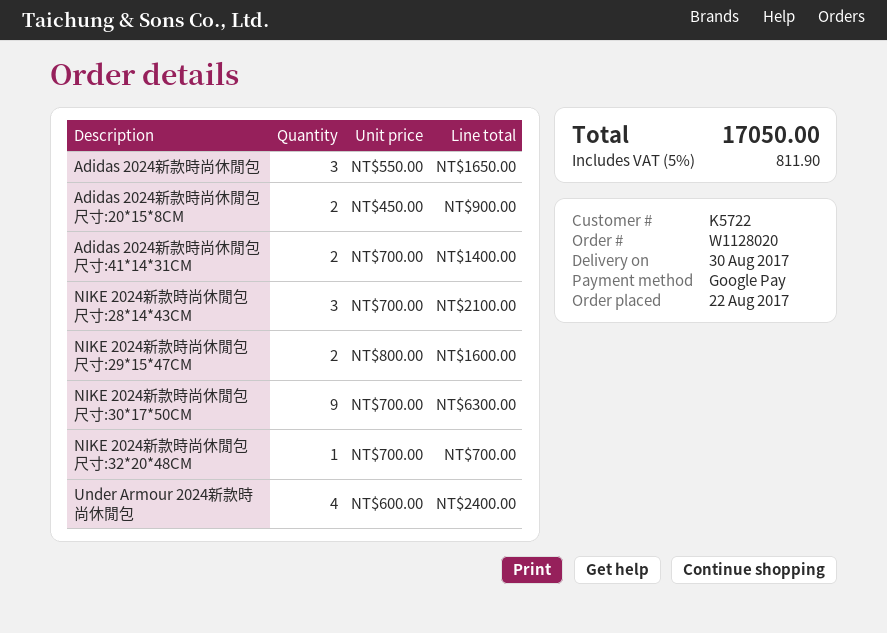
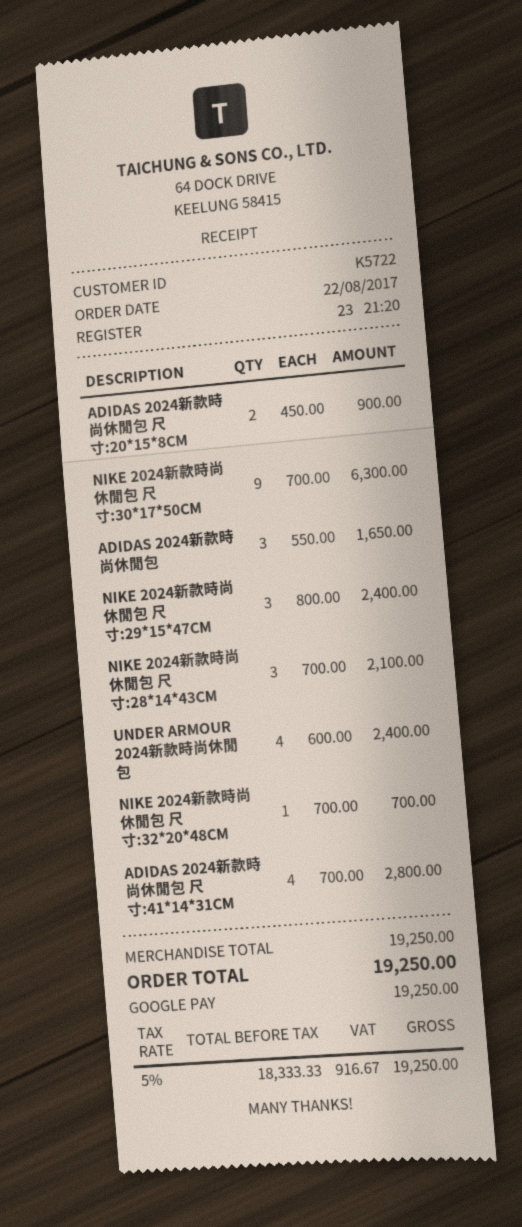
Adidas 2024新款時尚休閒包 尺寸:41*14*31CM: 2 x 700.00 = 1400.00 -> 4 x 700.00 = 2800.00
NIKE 2024新款時尚休閒包 尺寸:29*15*47CM: 2 x 800.00 = 1600.00 -> 3 x 800.00 = 2400.00
tax: 5% = 811.90 -> 5% = 916.67
total: 17050.00 -> 19250.00

